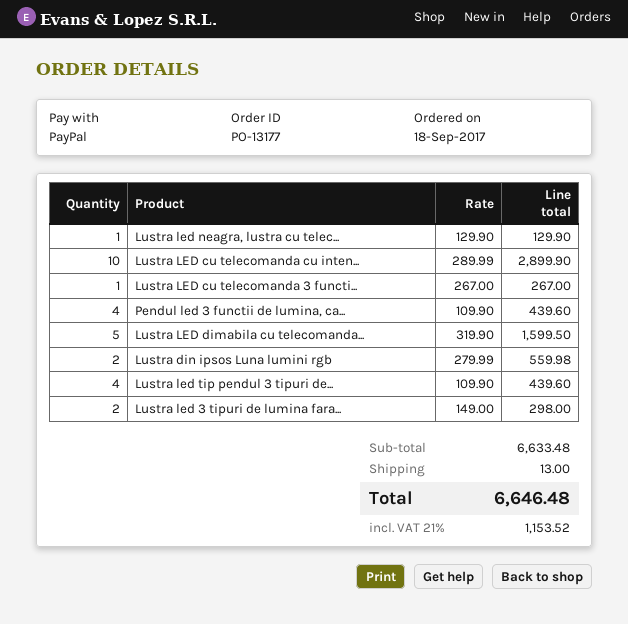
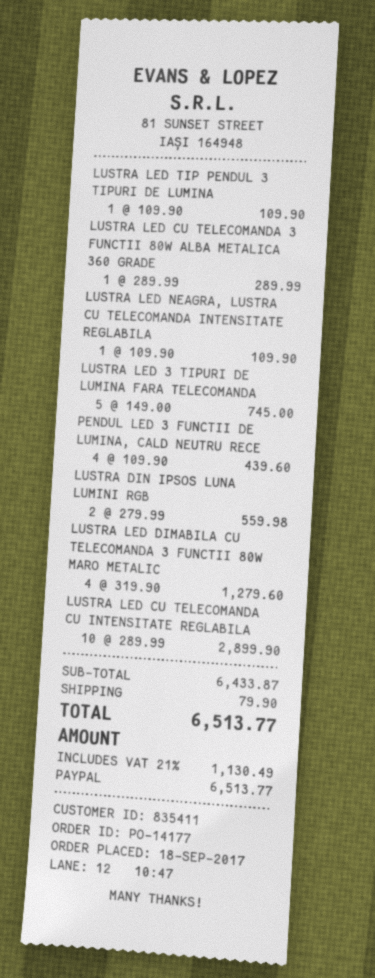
order number: PO-13177 -> PO-14177
Lustra led neagra, lustra cu telec...: 1 x 129.90 = 129.90 -> 1 x 109.90 = 109.90
Lustra LED cu telecomanda 3 functi...: 1 x 267.00 = 267.00 -> 1 x 289.99 = 289.99
Lustra LED dimabila cu telecomanda...: 5 x 319.90 = 1599.50 -> 4 x 319.90 = 1279.60
Lustra led tip pendul 3 tipuri de...: 4 x 109.90 = 439.60 -> 1 x 109.90 = 109.90
Lustra led 3 tipuri de lumina fara...: 2 x 149.00 = 298.00 -> 5 x 149.00 = 745.00
subtotal: 6633.48 -> 6433.87
shipping: 13.00 -> 79.90
tax: 21% = 1153.52 -> 21% = 1130.49
total: 6646.48 -> 6513.77

